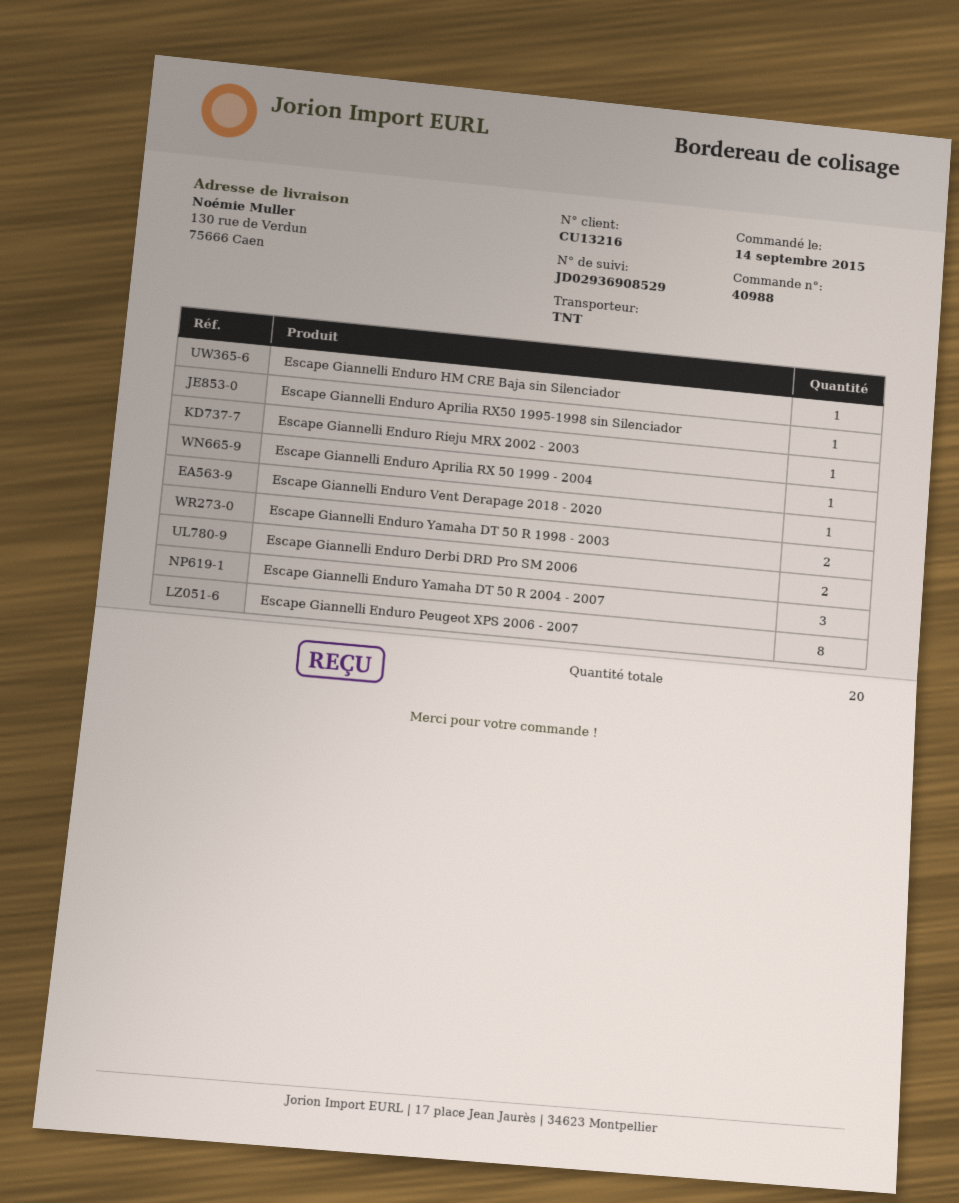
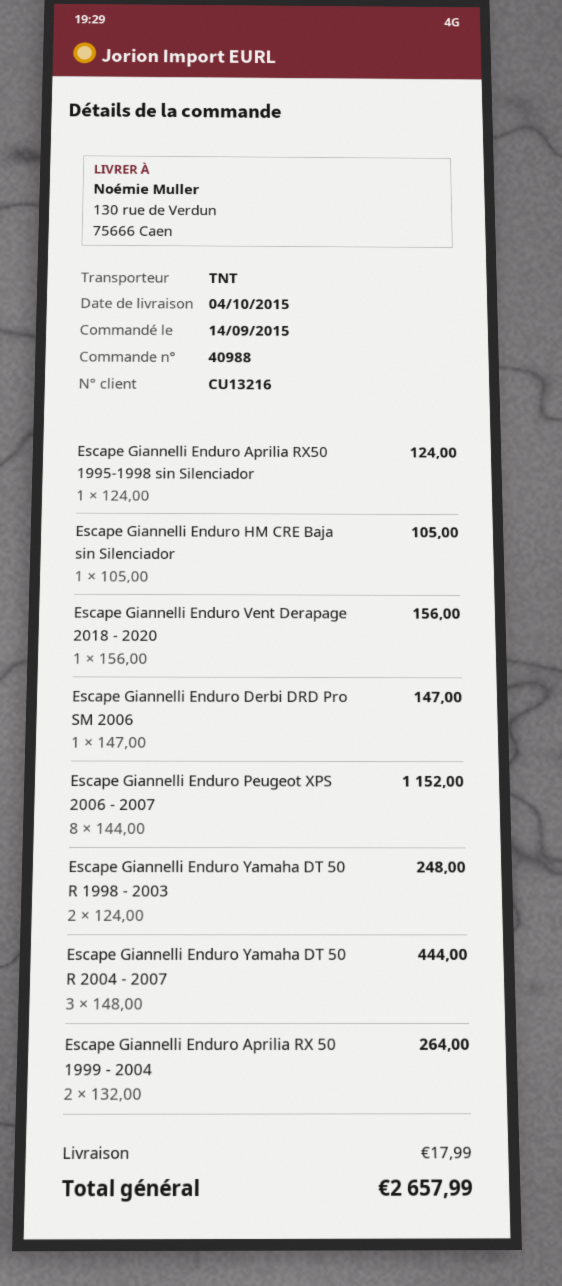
Escape Giannelli Enduro Rieju MRX 2002 - 2003: 1 -> none
Escape Giannelli Enduro Aprilia RX 50 1999 - 2004: 1 -> 2
Escape Giannelli Enduro Derbi DRD Pro SM 2006: 2 -> 1

